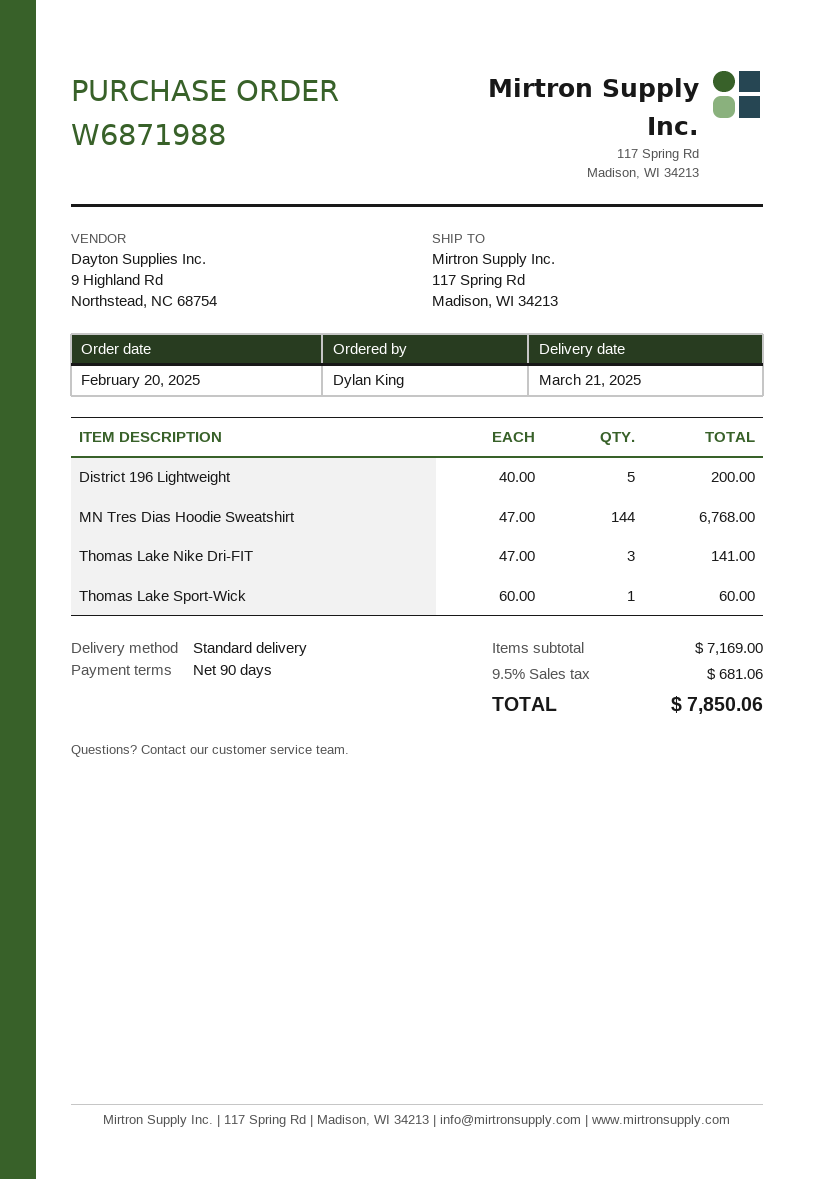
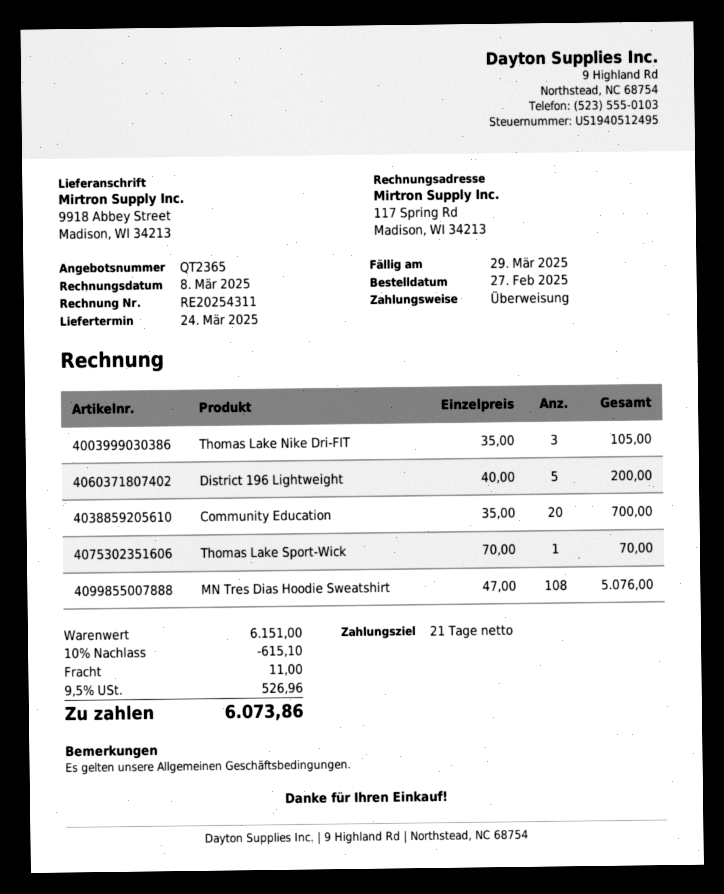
order date: 2025-02-20 -> 2025-02-27
delivery date: 2025-03-21 -> 2025-03-24
payment terms: 90 days -> 21 days
ship to: 117 Spring Rd, Madison, WI 34213 -> 9918 Abbey Street, Madison, WI 34213
MN Tres Dias Hoodie Sweatshirt: 144 x 47.00 = 6768.00 -> 108 x 47.00 = 5076.00
Thomas Lake Nike Dri-FIT: 3 x 47.00 = 141.00 -> 3 x 35.00 = 105.00
Thomas Lake Sport-Wick: 1 x 60.00 = 60.00 -> 1 x 70.00 = 70.00
Community Education: none -> 20 x 35.00 = 700.00
subtotal: 7169.00 -> 6151.00
discount: none -> 10% = 615.10
shipping: none -> 11.00
tax: 9.5% = 681.06 -> 9.5% = 526.96
total: 7850.06 -> 6073.86

